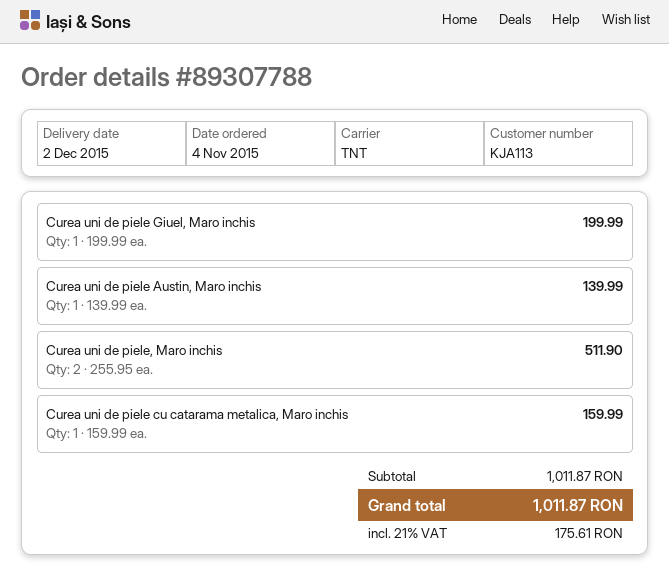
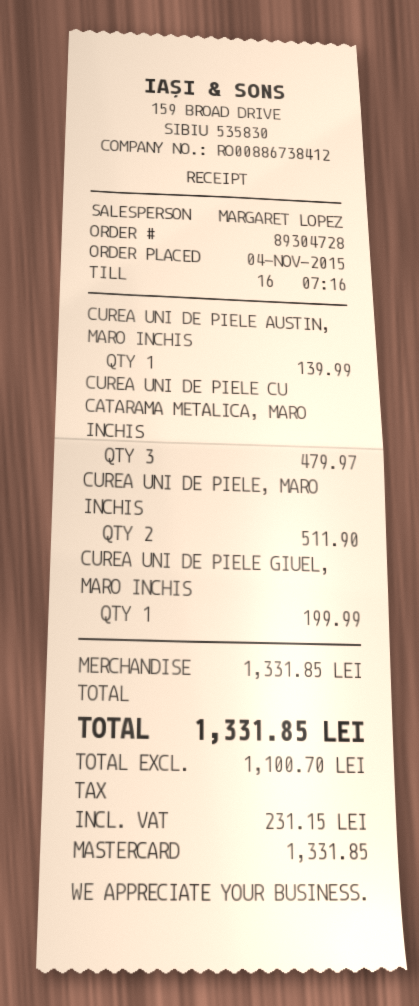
order number: 89307788 -> 89304728
Curea uni de piele cu catarama metalica, Maro inchis: 1 for 159.99 -> 3 for 479.97
subtotal: 1011.87 -> 1331.85
tax: 175.61 -> 231.15
total: 1011.87 -> 1331.85

